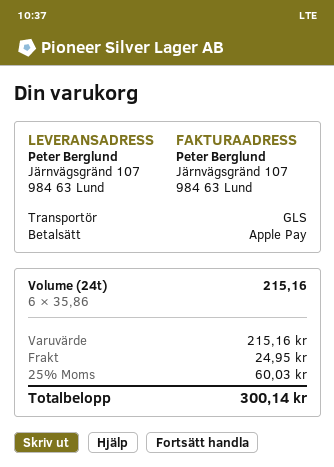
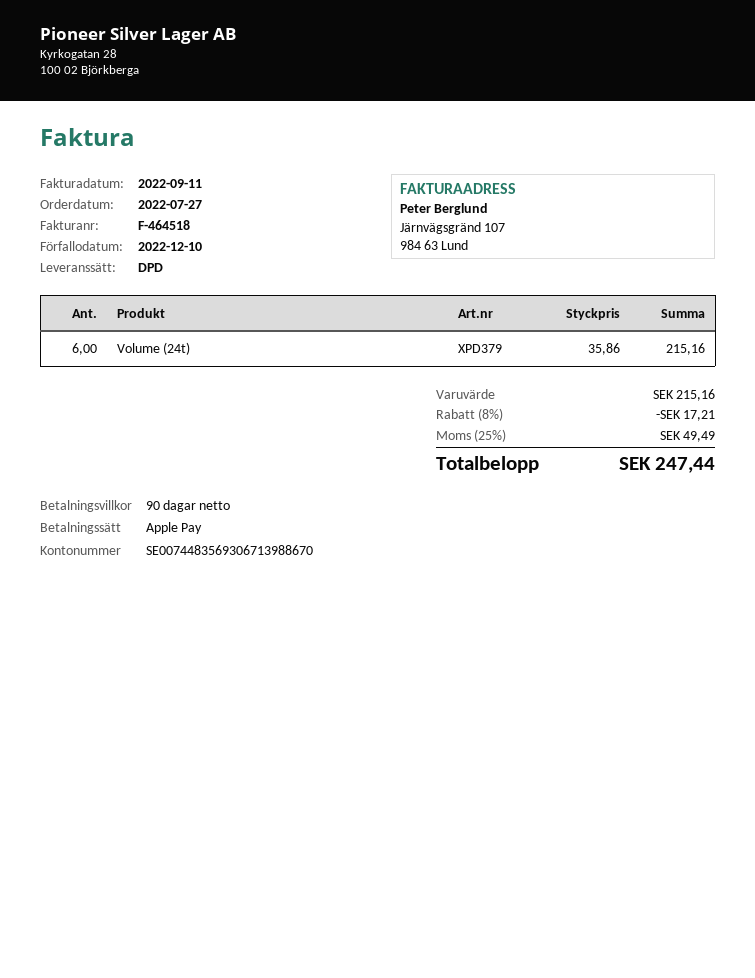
shipping method: GLS -> DPD
discount: none -> 8% = 17.21
shipping: 24.95 -> none
tax: 25% = 60.03 -> 25% = 49.49
total: 300.14 -> 247.44

